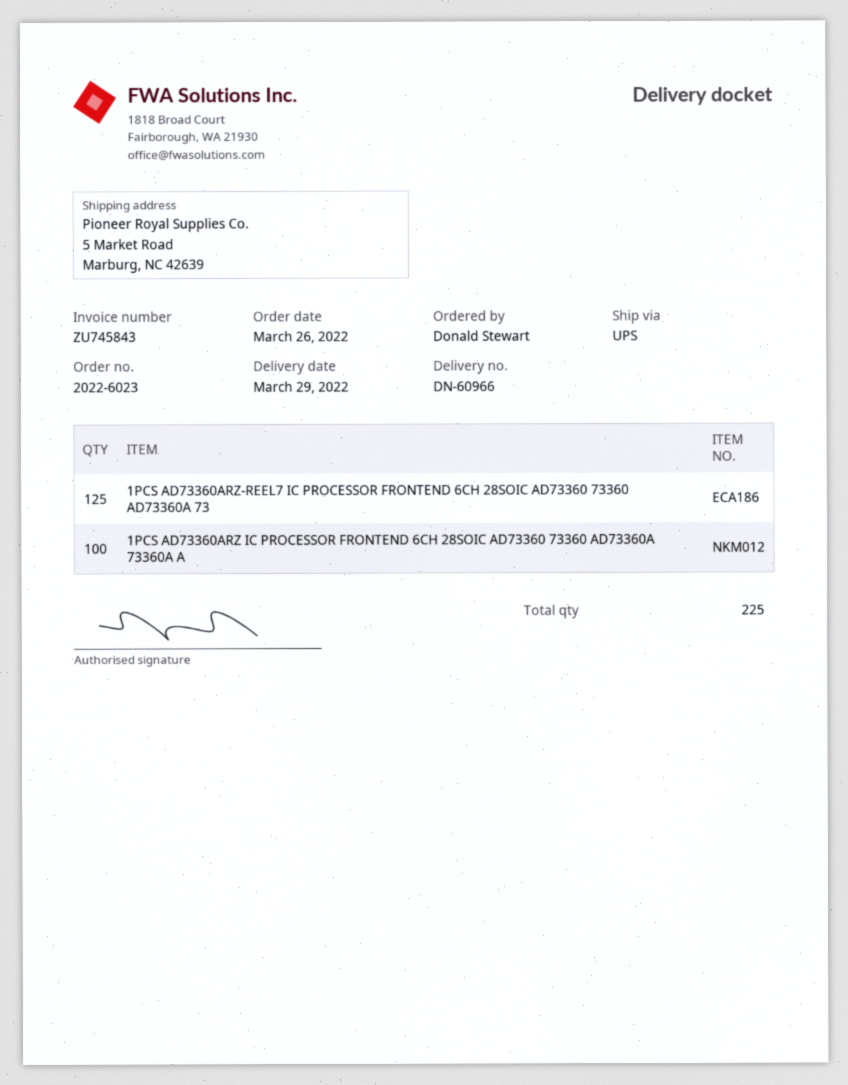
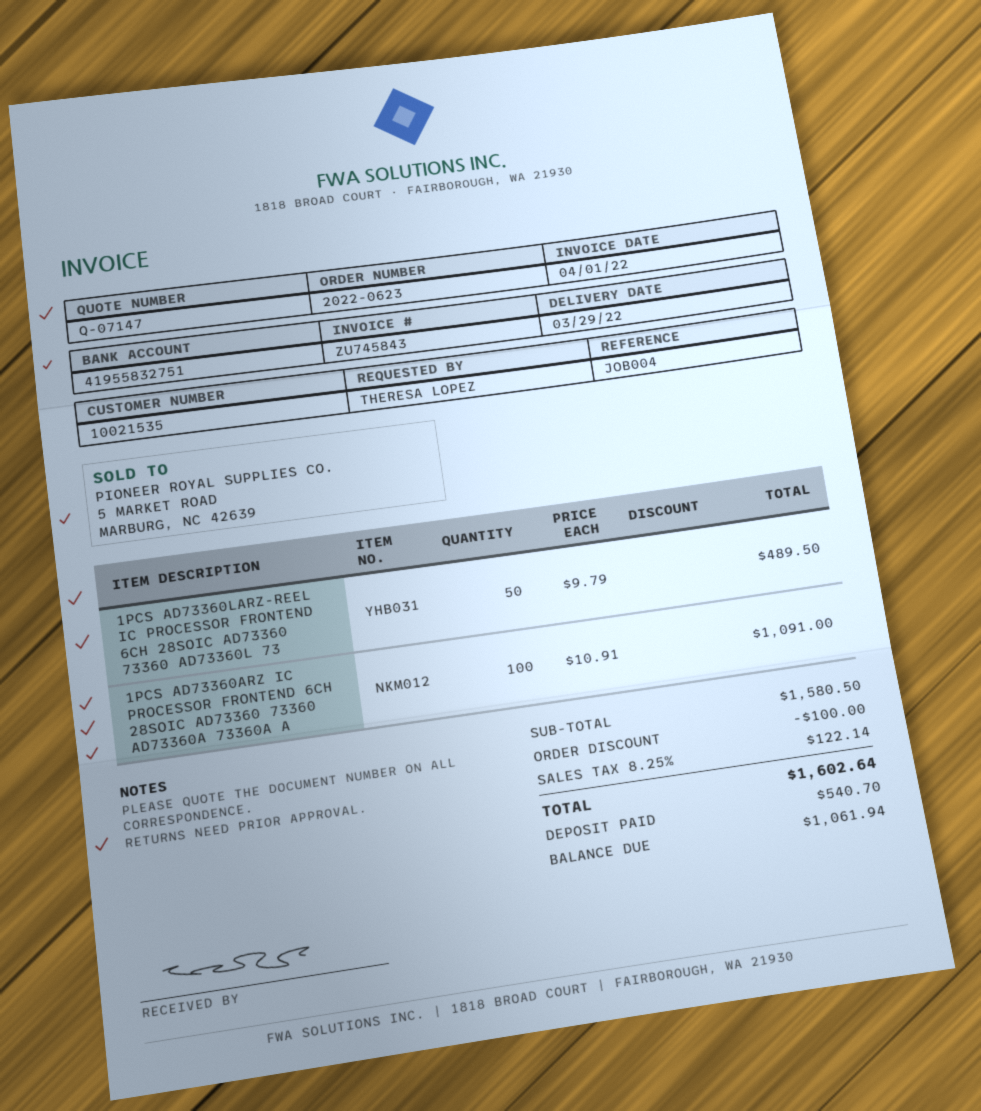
order number: 2022-6023 -> 2022-0623
ordered by: Donald Stewart -> THERESA LOPEZ
1PCS AD73360ARZ-REEL7 IC PROCESSOR FRONTEND 6CH 28SOIC AD73360 73360 AD73360A 73: 125 -> none
1PCS AD73360LARZ-REEL IC PROCESSOR FRONTEND 6CH 28SOIC AD73360 73360 AD73360L 73: none -> 50

